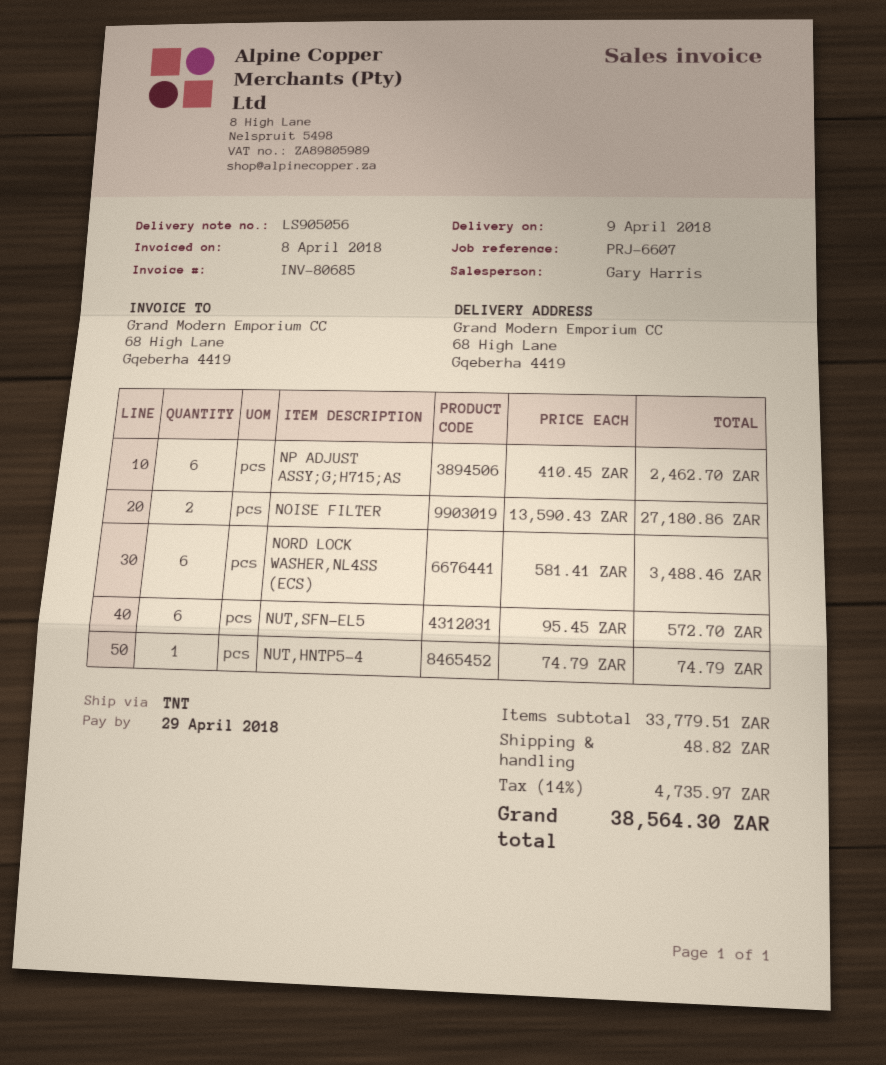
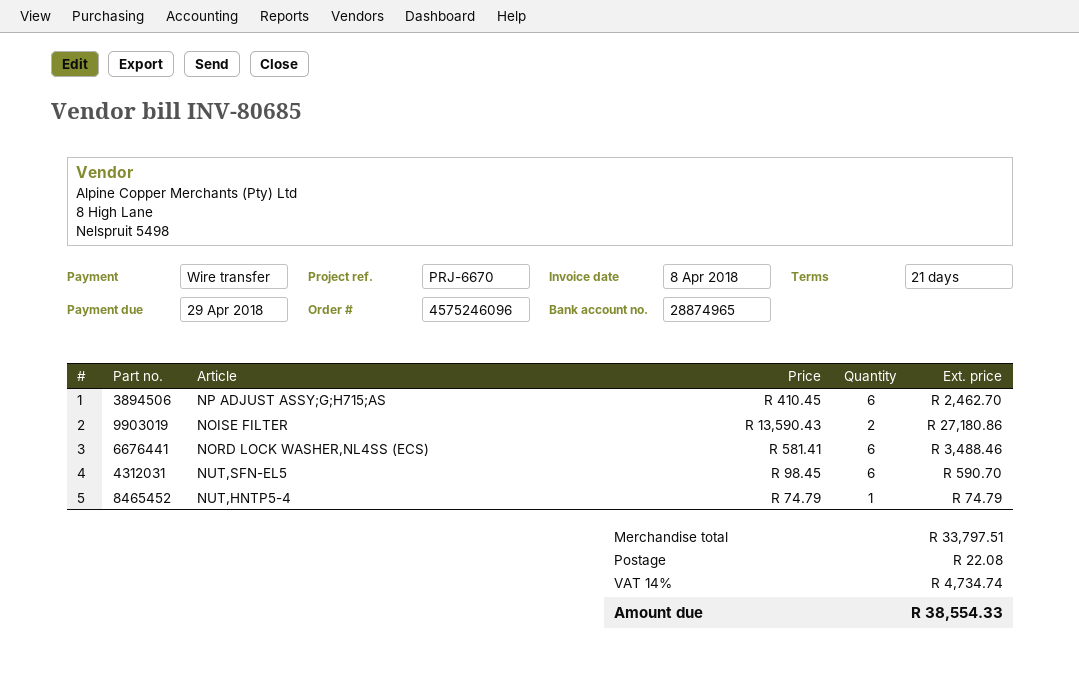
reference: PRJ-6607 -> PRJ-6670
NUT,SFN-EL5: 6 x 95.45 = 572.70 -> 6 x 98.45 = 590.70
subtotal: 33779.51 -> 33797.51
shipping: 48.82 -> 22.08
tax: 14% = 4735.97 -> 14% = 4734.74
total: 38564.30 -> 38554.33

